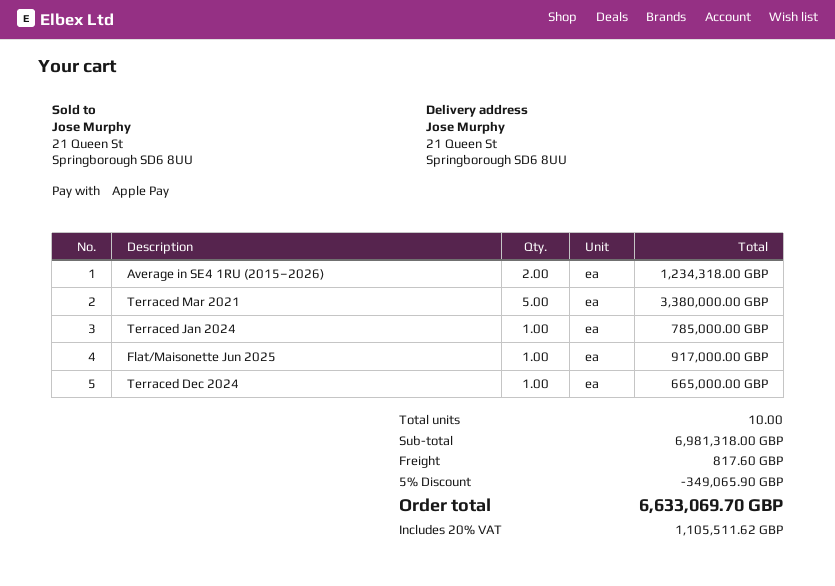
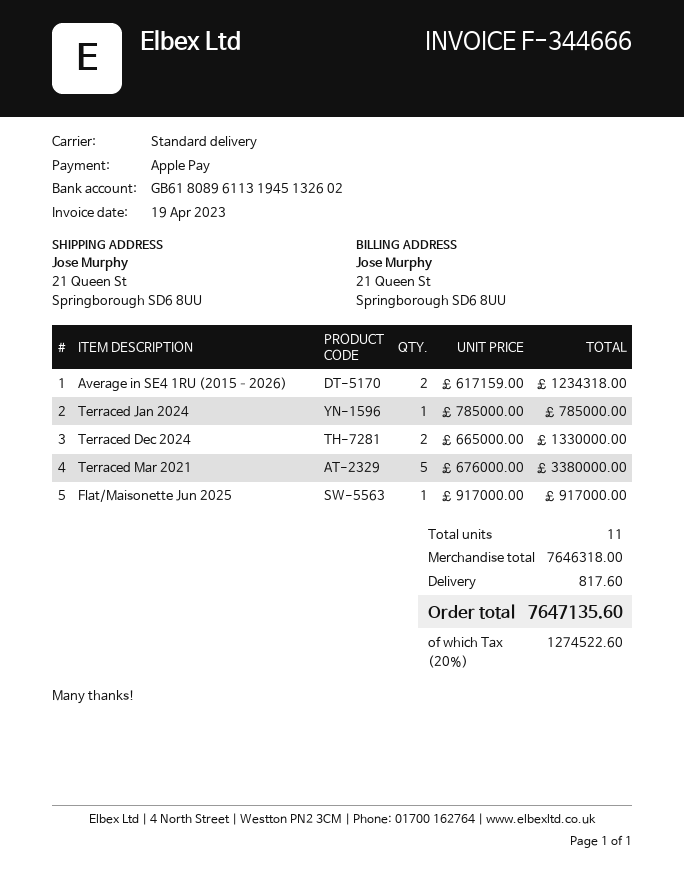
Terraced Dec 2024: 1 for 665000.00 -> 2 for 1330000.00
total quantity: 10 -> 11
subtotal: 6981318.00 -> 7646318.00
discount: 5% = 349065.90 -> none
tax: 20% = 1105511.62 -> 20% = 1274522.60
total: 6633069.70 -> 7647135.60

